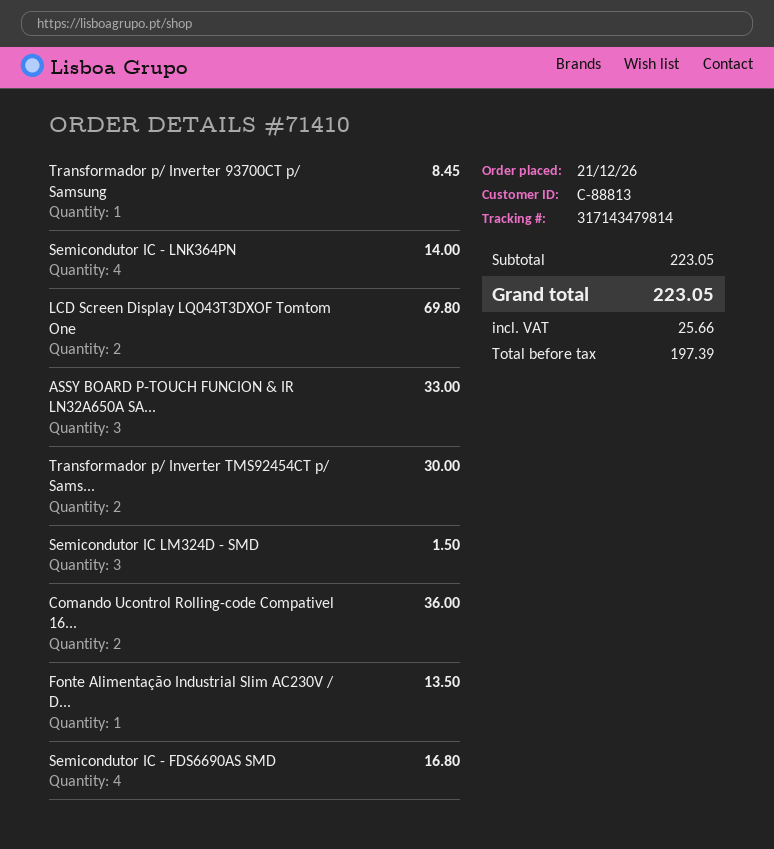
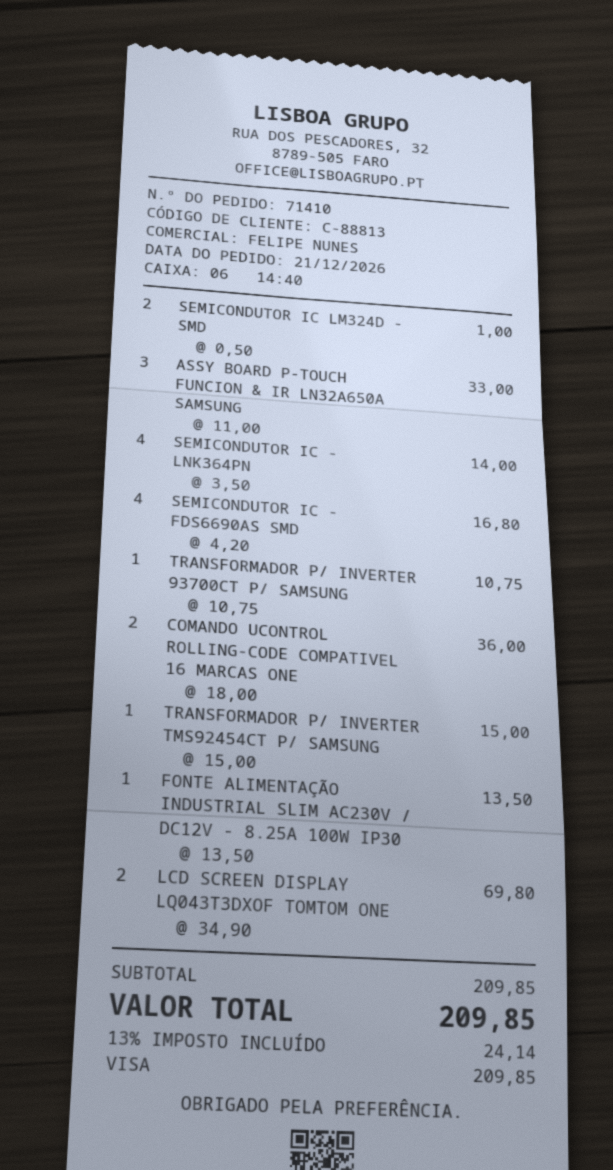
Transformador p/ Inverter 93700CT p/ Samsung: 1 for 8.45 -> 1 for 10.75
Transformador p/ Inverter TMS92454CT p/ Sams...: 2 for 30.00 -> 1 for 15.00
Semicondutor IC LM324D - SMD: 3 for 1.50 -> 2 for 1.00
subtotal: 223.05 -> 209.85
tax: 25.66 -> 24.14
total: 223.05 -> 209.85

